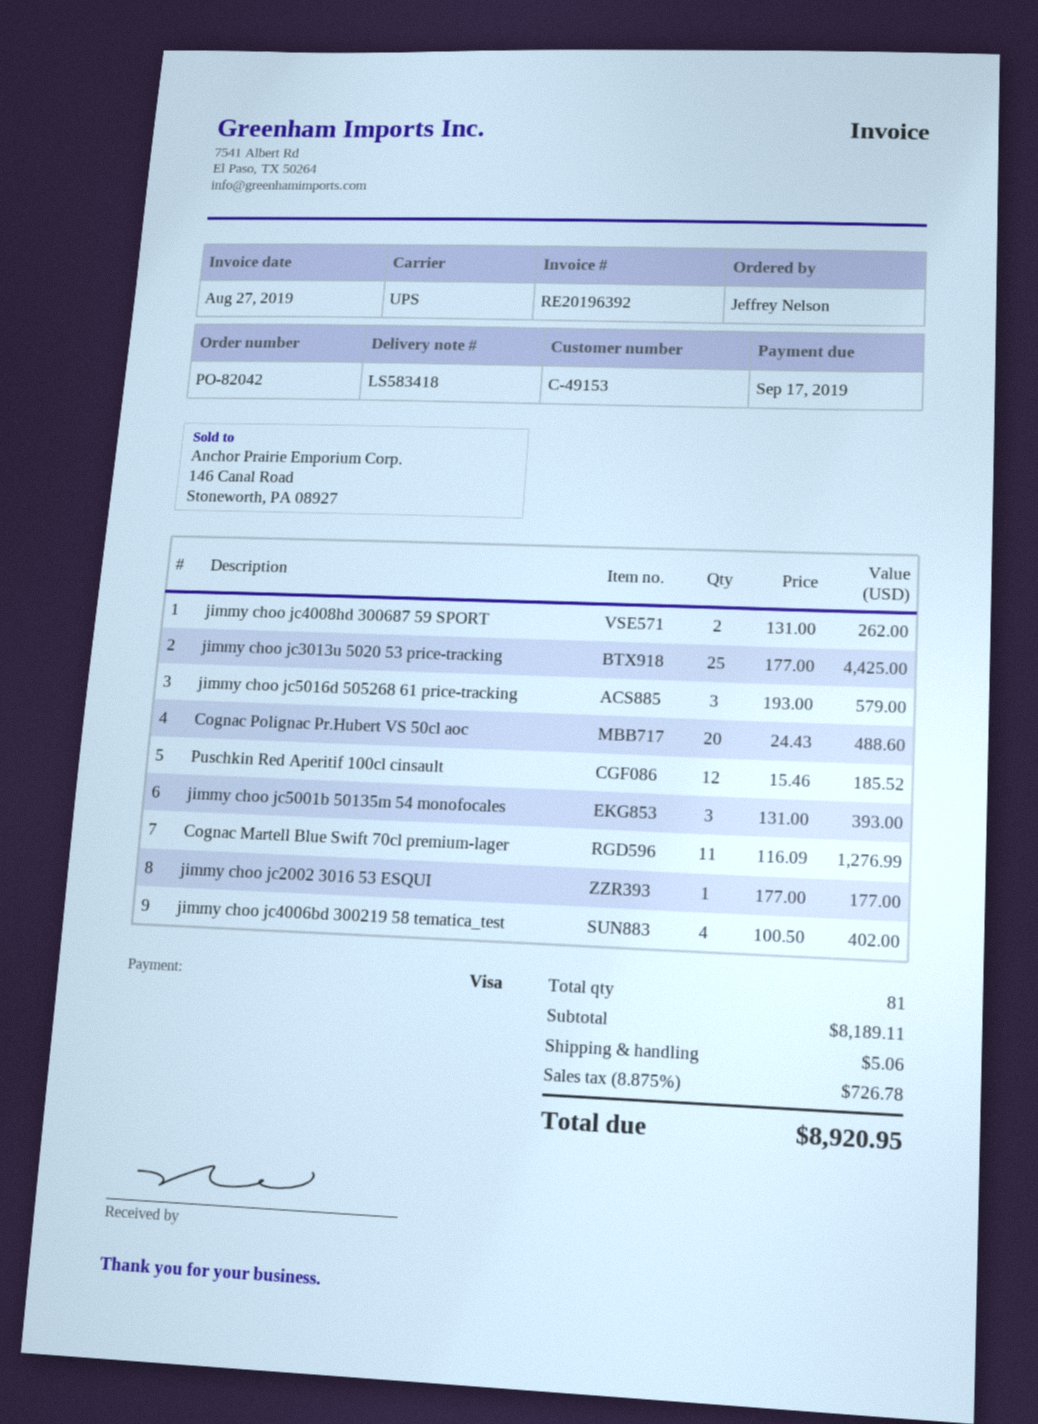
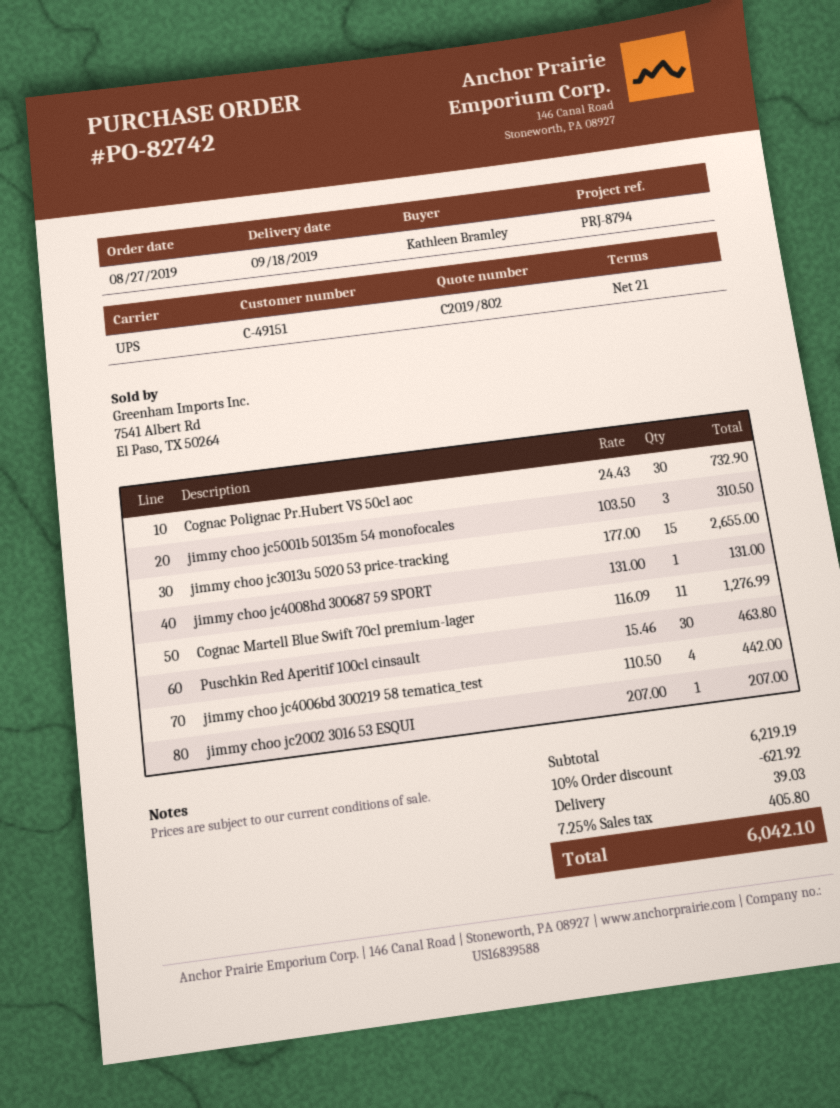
order number: PO-82042 -> PO-82742
customer number: C-49153 -> C-49151
ordered by: Jeffrey Nelson -> Kathleen Bramley
jimmy choo jc4008hd 300687 59 SPORT: 2 x 131.00 = 262.00 -> 1 x 131.00 = 131.00
jimmy choo jc3013u 5020 53 price-tracking: 25 x 177.00 = 4425.00 -> 15 x 177.00 = 2655.00
jimmy choo jc5016d 505268 61 price-tracking: 3 x 193.00 = 579.00 -> none
Cognac Polignac Pr.Hubert VS 50cl aoc: 20 x 24.43 = 488.60 -> 30 x 24.43 = 732.90
Puschkin Red Aperitif 100cl cinsault: 12 x 15.46 = 185.52 -> 30 x 15.46 = 463.80
jimmy choo jc5001b 50135m 54 monofocales: 3 x 131.00 = 393.00 -> 3 x 103.50 = 310.50
jimmy choo jc2002 3016 53 ESQUI: 1 x 177.00 = 177.00 -> 1 x 207.00 = 207.00
jimmy choo jc4006bd 300219 58 tematica_test: 4 x 100.50 = 402.00 -> 4 x 110.50 = 442.00
subtotal: 8189.11 -> 6219.19
discount: none -> 10% = 621.92
shipping: 5.06 -> 39.03
tax: 8.875% = 726.78 -> 7.25% = 405.80
total: 8920.95 -> 6042.10

